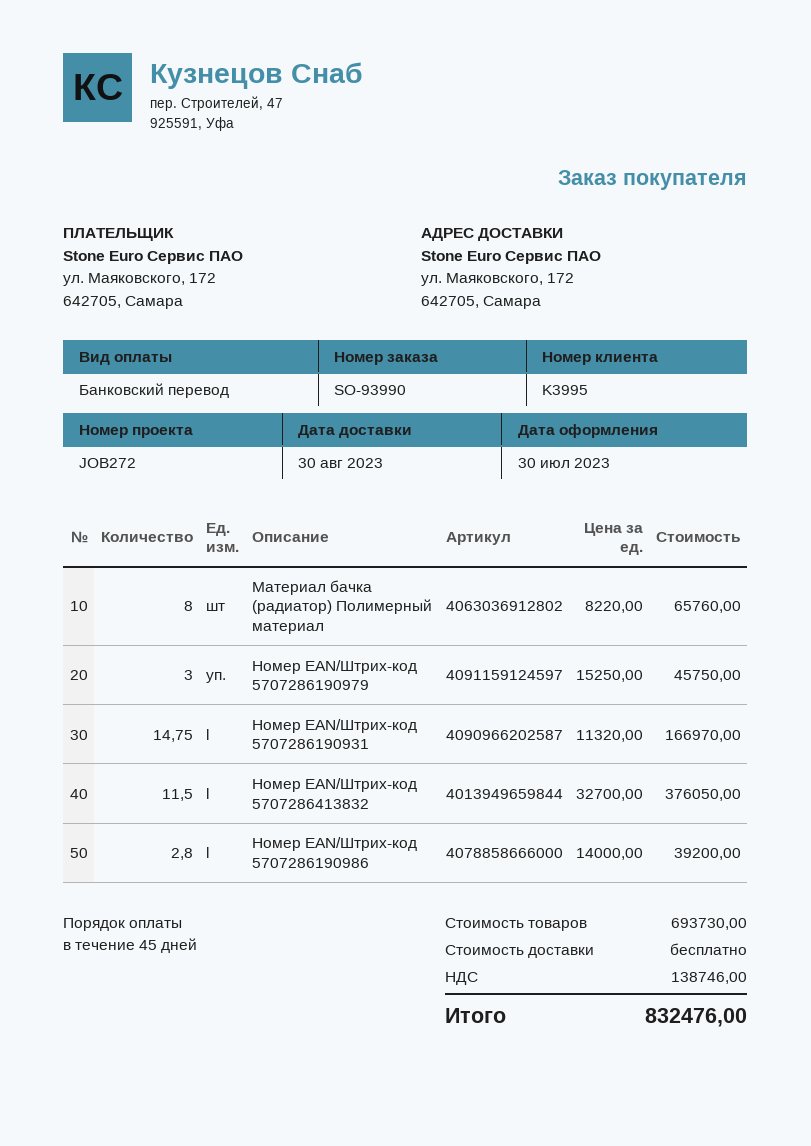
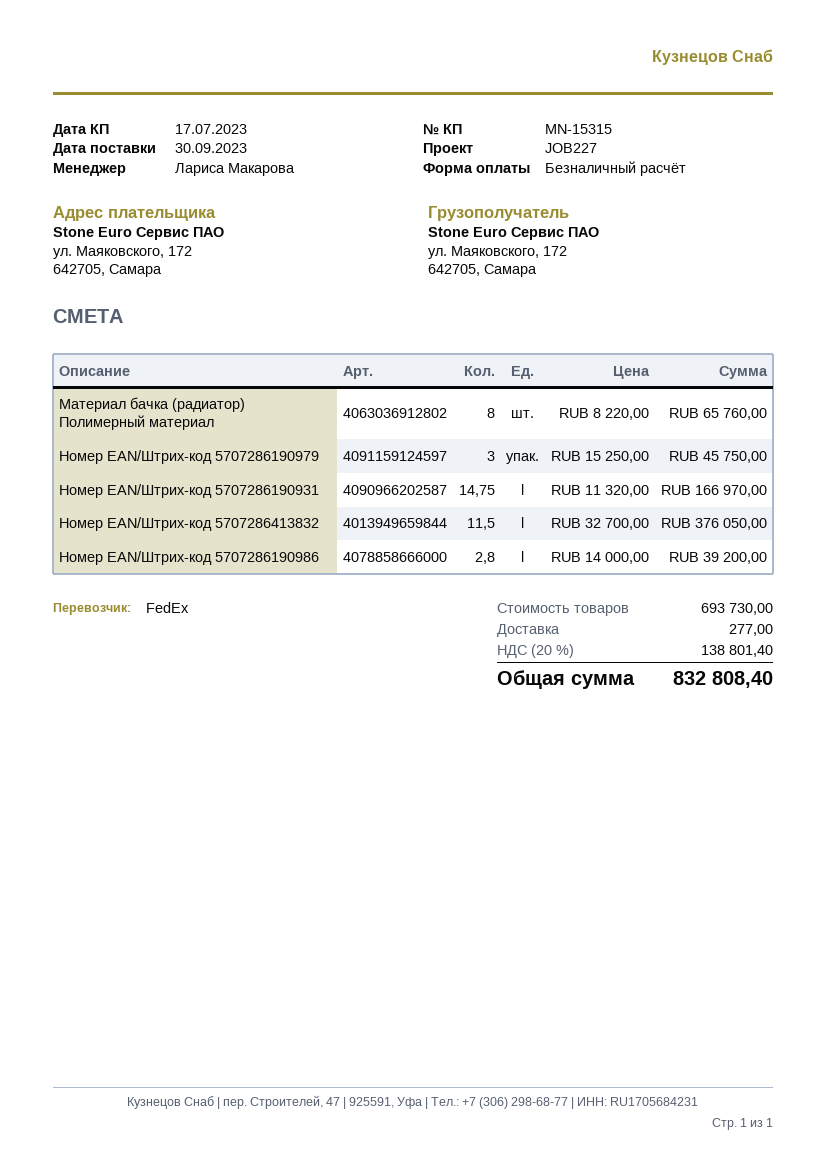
delivery date: 2023-08-30 -> 2023-09-30
reference: JOB272 -> JOB227
shipping: 0.00 -> 277.00
tax: 138746.00 -> 138801.40
total: 832476.00 -> 832808.40

